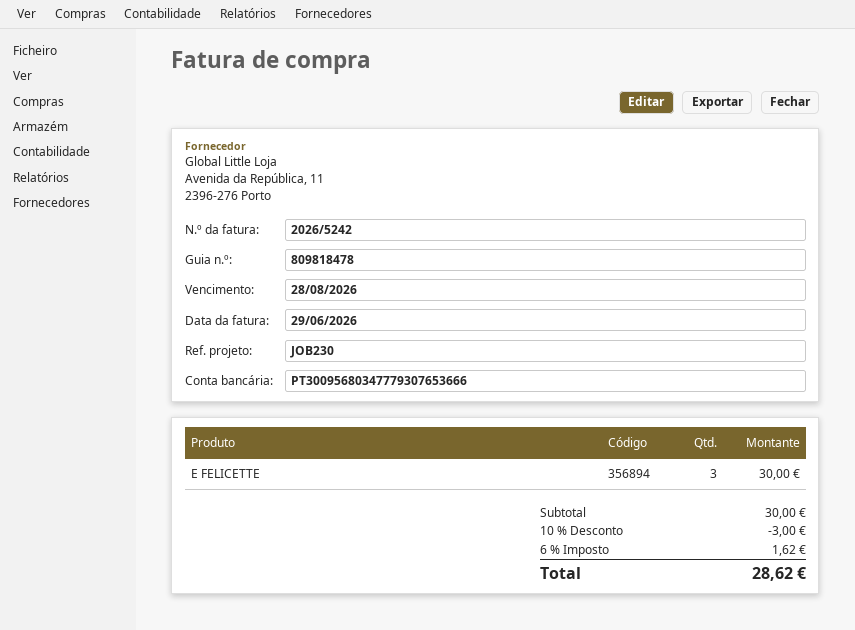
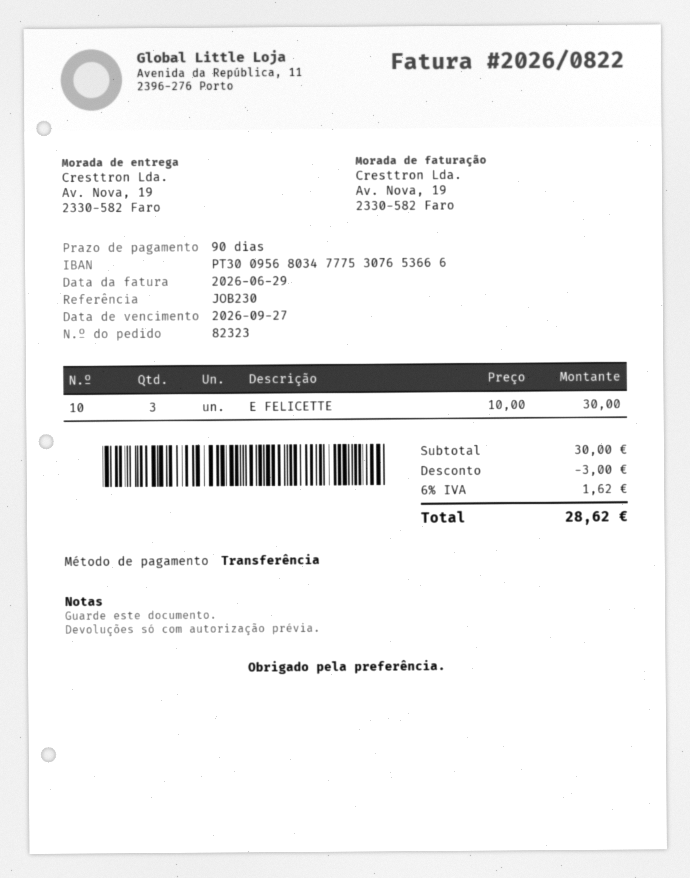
invoice number: 2026/5242 -> 2026/0822
due date: 2026-08-28 -> 2026-09-27
bank account: PT30095680347779307653666 -> PT30095680347775307653666

